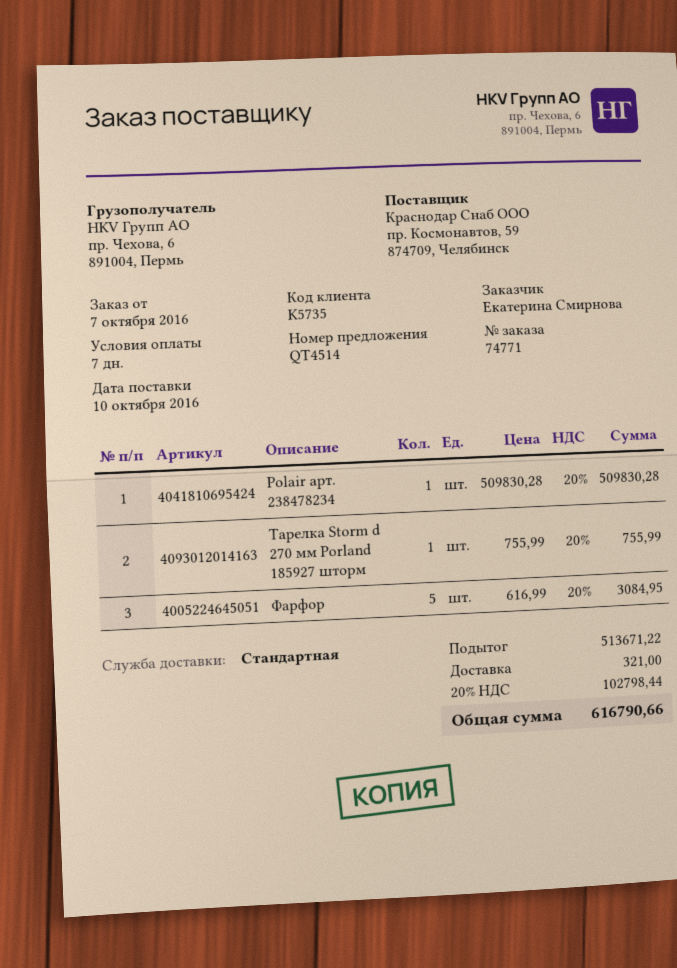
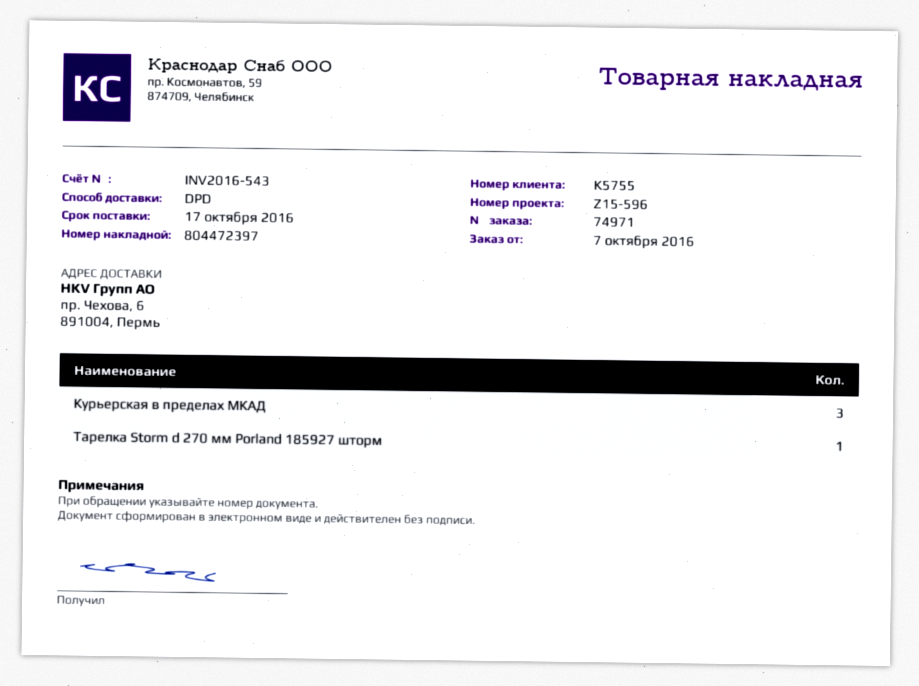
order number: 74771 -> 74971
delivery date: 2016-10-10 -> 2016-10-17
customer number: K5735 -> K5755
shipping method: standard -> DPD
Polair арт. 238478234: 1 -> none
Фарфор: 5 -> none
Курьерская в пределах МКАД: none -> 3

